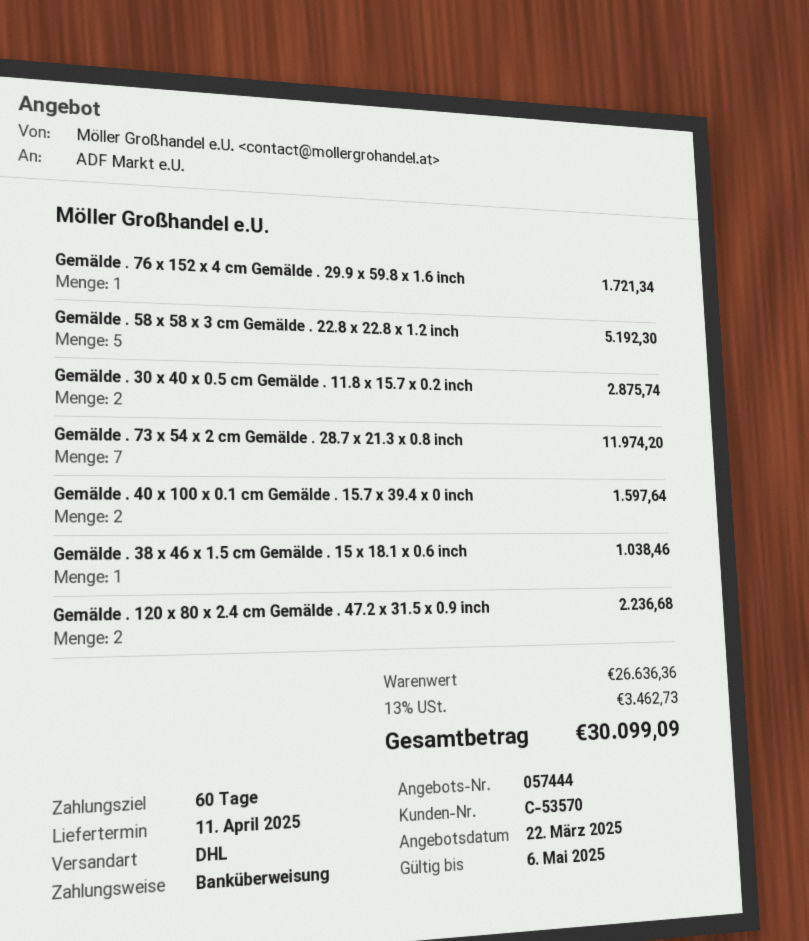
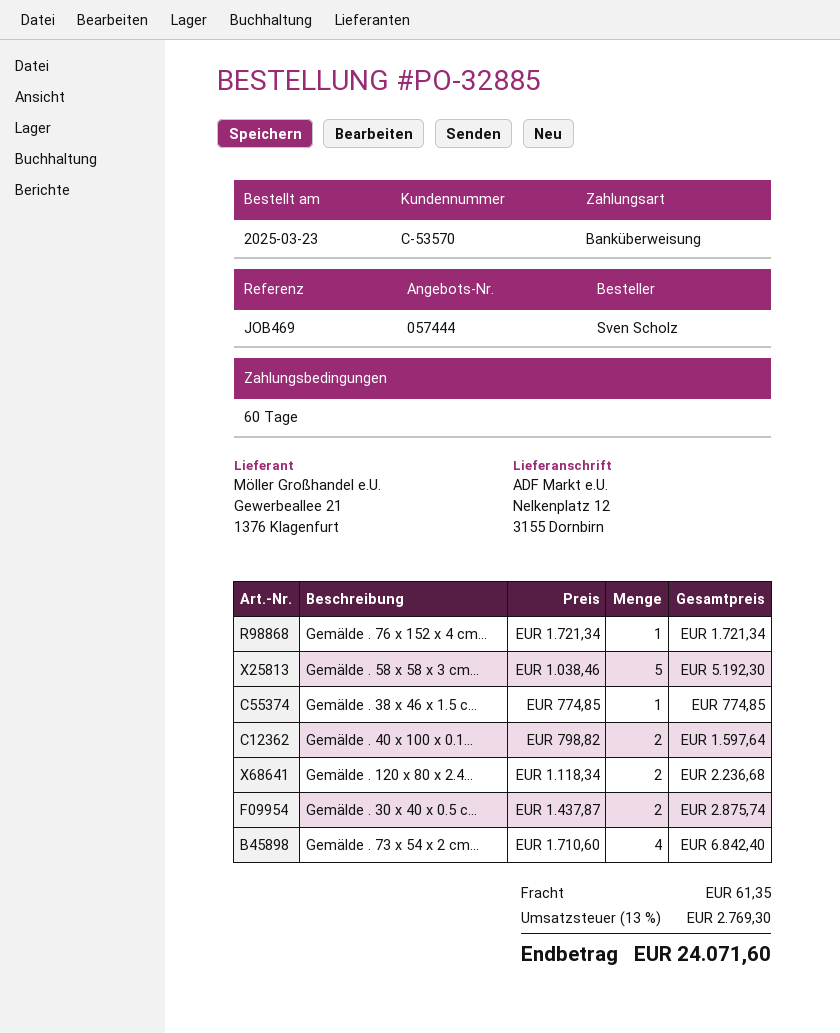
Gemälde . 73 x 54 x 2 cm Gemälde . 28.7 x 21.3 x 0.8 inch: 7 for 11974.20 -> 4 for 6842.40
Gemälde . 38 x 46 x 1.5 cm Gemälde . 15 x 18.1 x 0.6 inch: 1 for 1038.46 -> 1 for 774.85
shipping: none -> 61.35
tax: 13% = 3462.73 -> 13% = 2769.30
total: 30099.09 -> 24071.60

